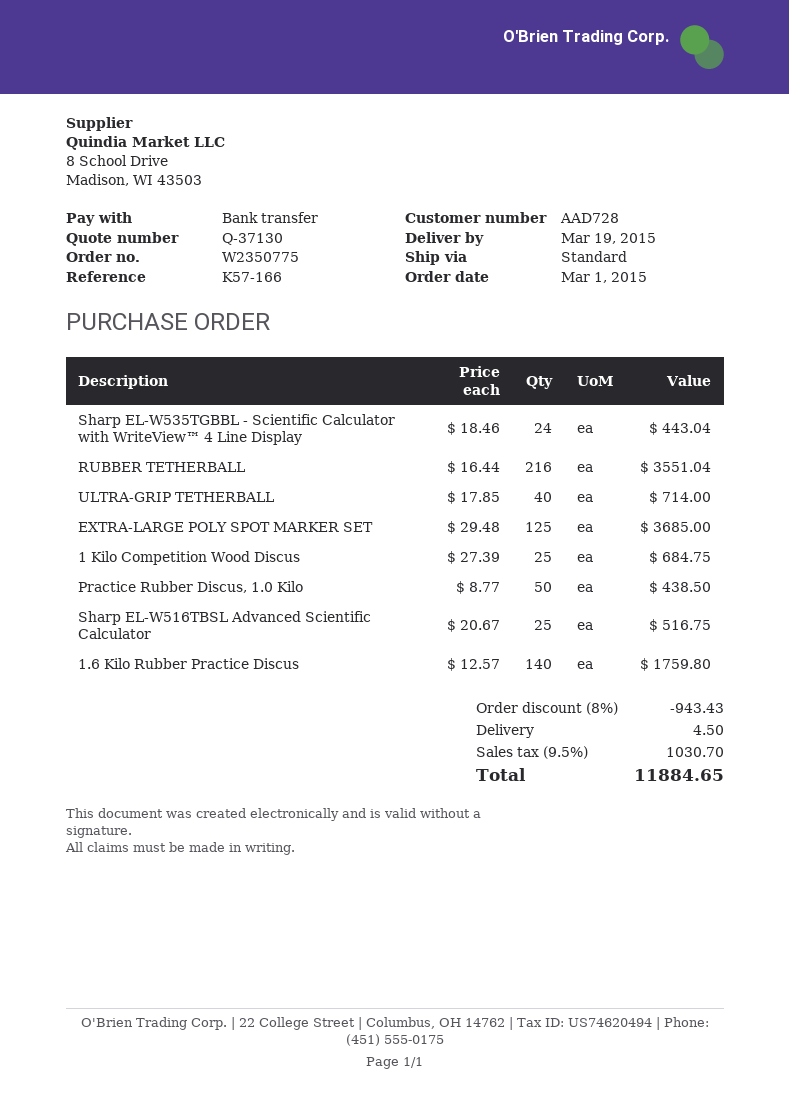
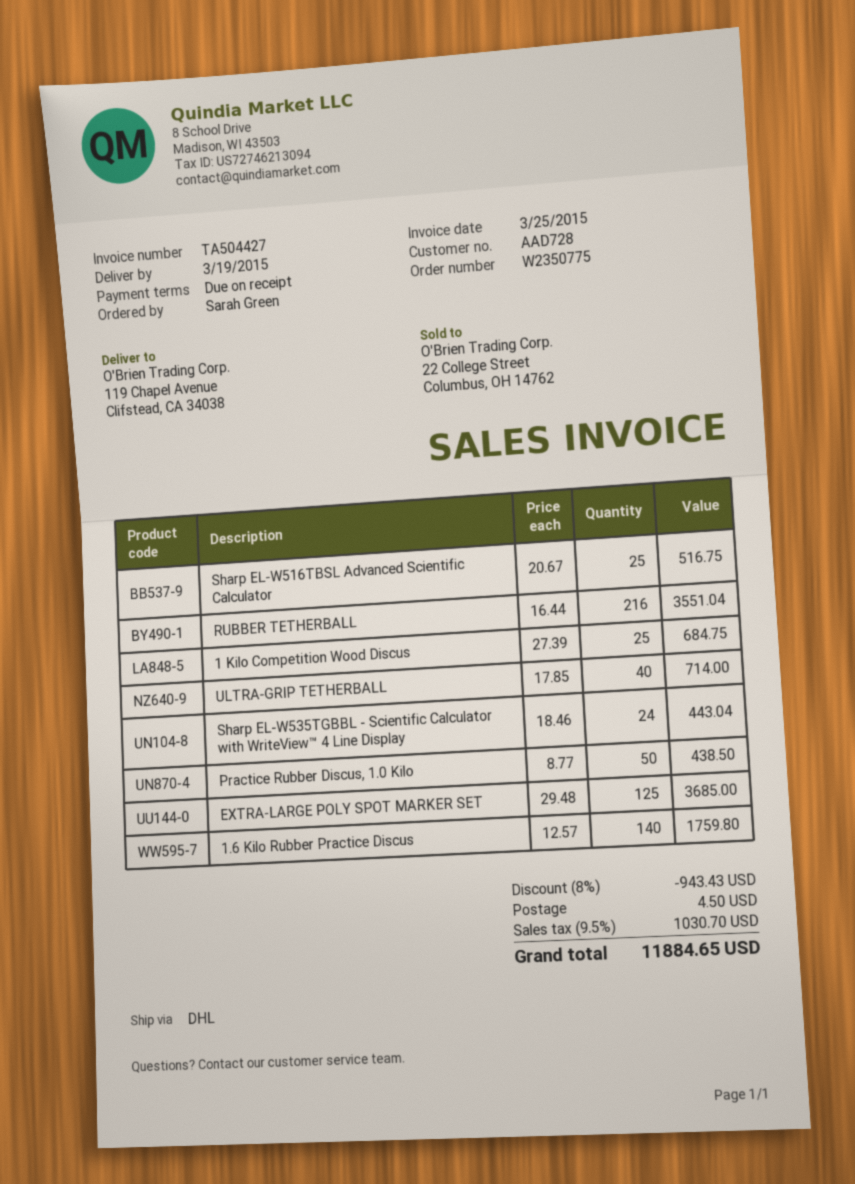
shipping method: standard -> DHL

